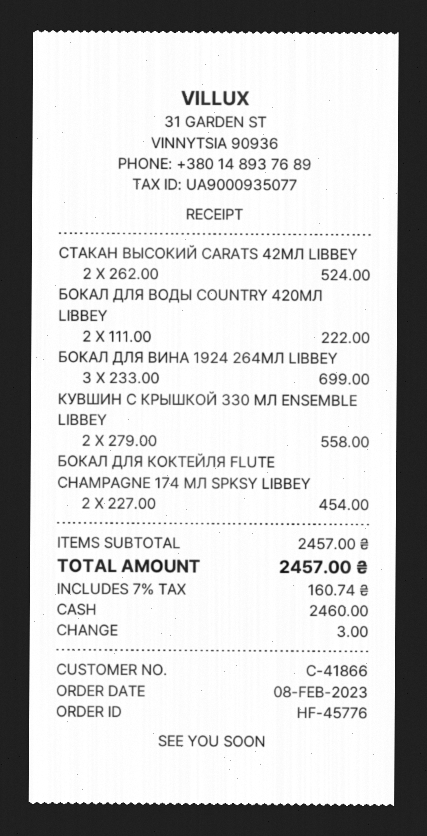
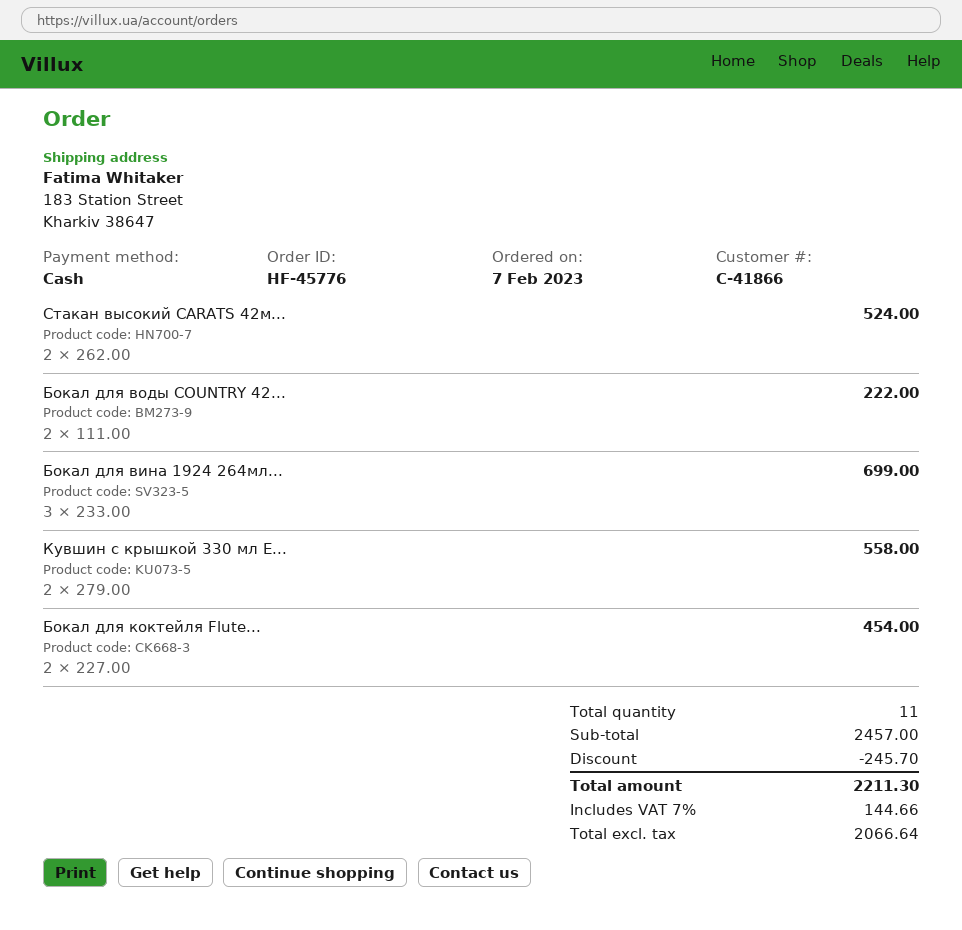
order date: 2023-02-08 -> 2023-02-07
discount: none -> 245.70
tax: 7% = 160.74 -> 7% = 144.66
total: 2457.00 -> 2211.30

